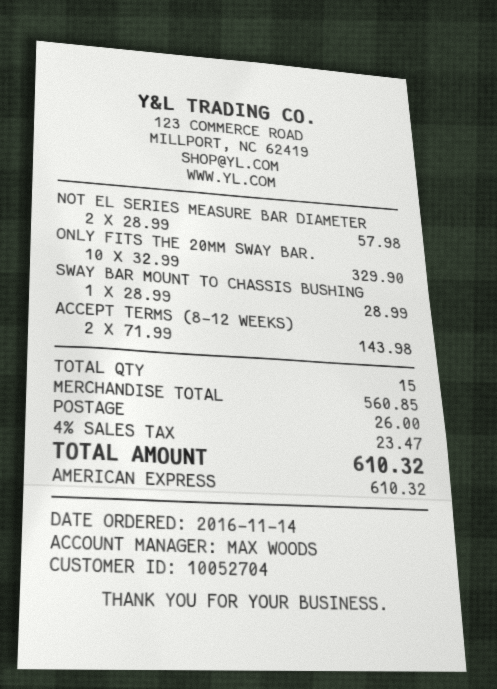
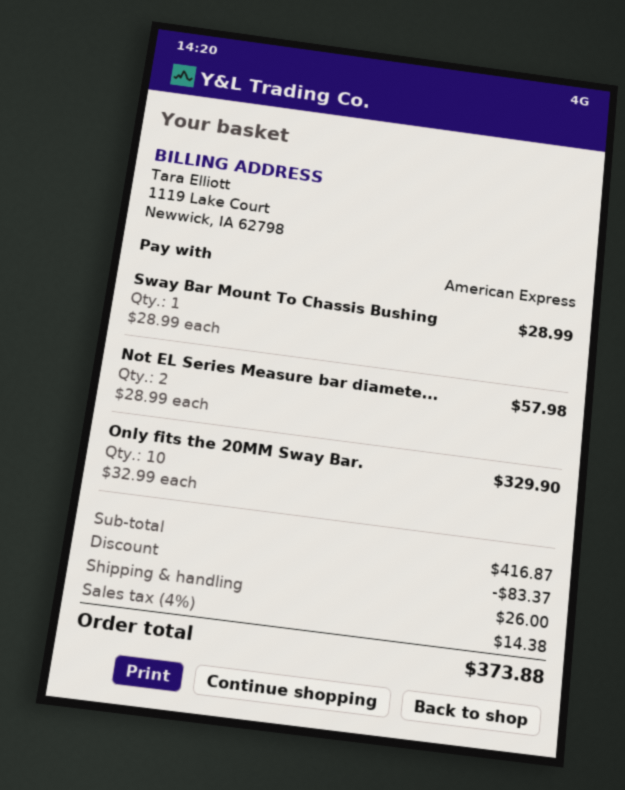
ACCEPT TERMS (8-12 WEEKS): 2 x 71.99 = 143.98 -> none
subtotal: 560.85 -> 416.87
discount: none -> 83.37
tax: 4% = 23.47 -> 4% = 14.38
total: 610.32 -> 373.88

